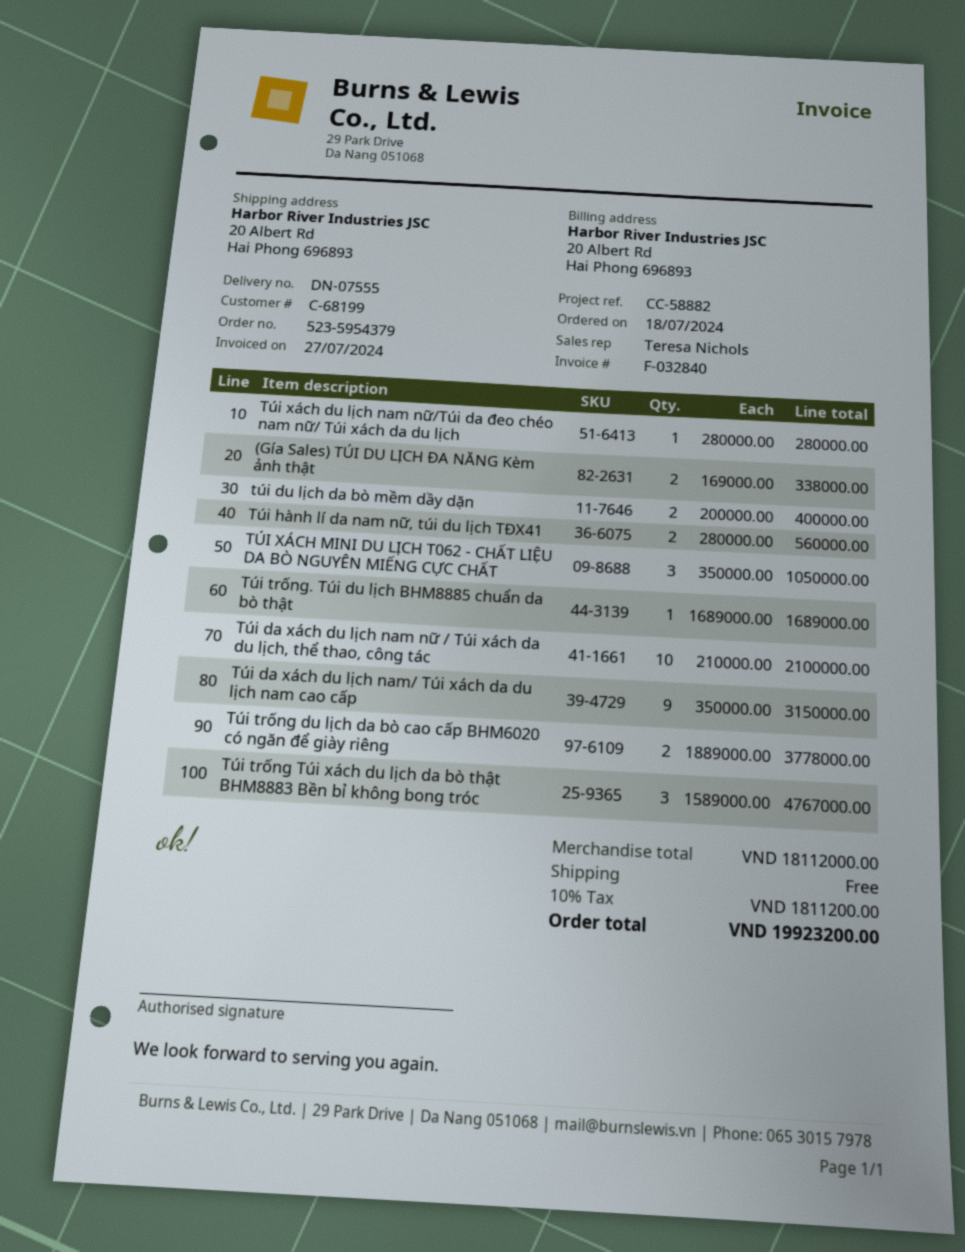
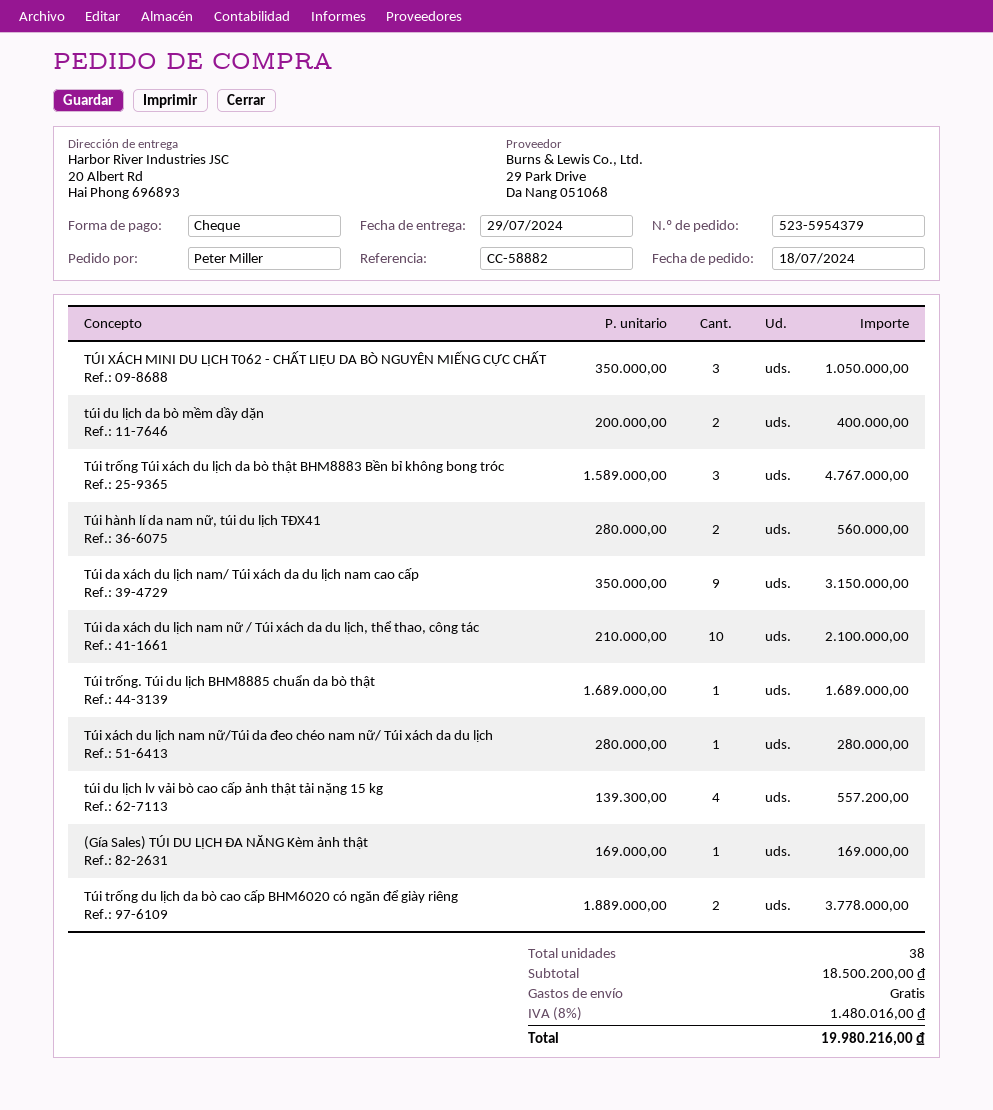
(Gía Sales) TÚI DU LỊCH ĐA NĂNG Kèm ảnh thật: 2 x 169000.00 = 338000.00 -> 1 x 169000.00 = 169000.00
túi du lịch lv vải bò cao cấp ảnh thật tải nặng 15 kg: none -> 4 x 139300.00 = 557200.00
subtotal: 18112000.00 -> 18500200.00
tax: 10% = 1811200.00 -> 8% = 1480016.00
total: 19923200.00 -> 19980216.00

